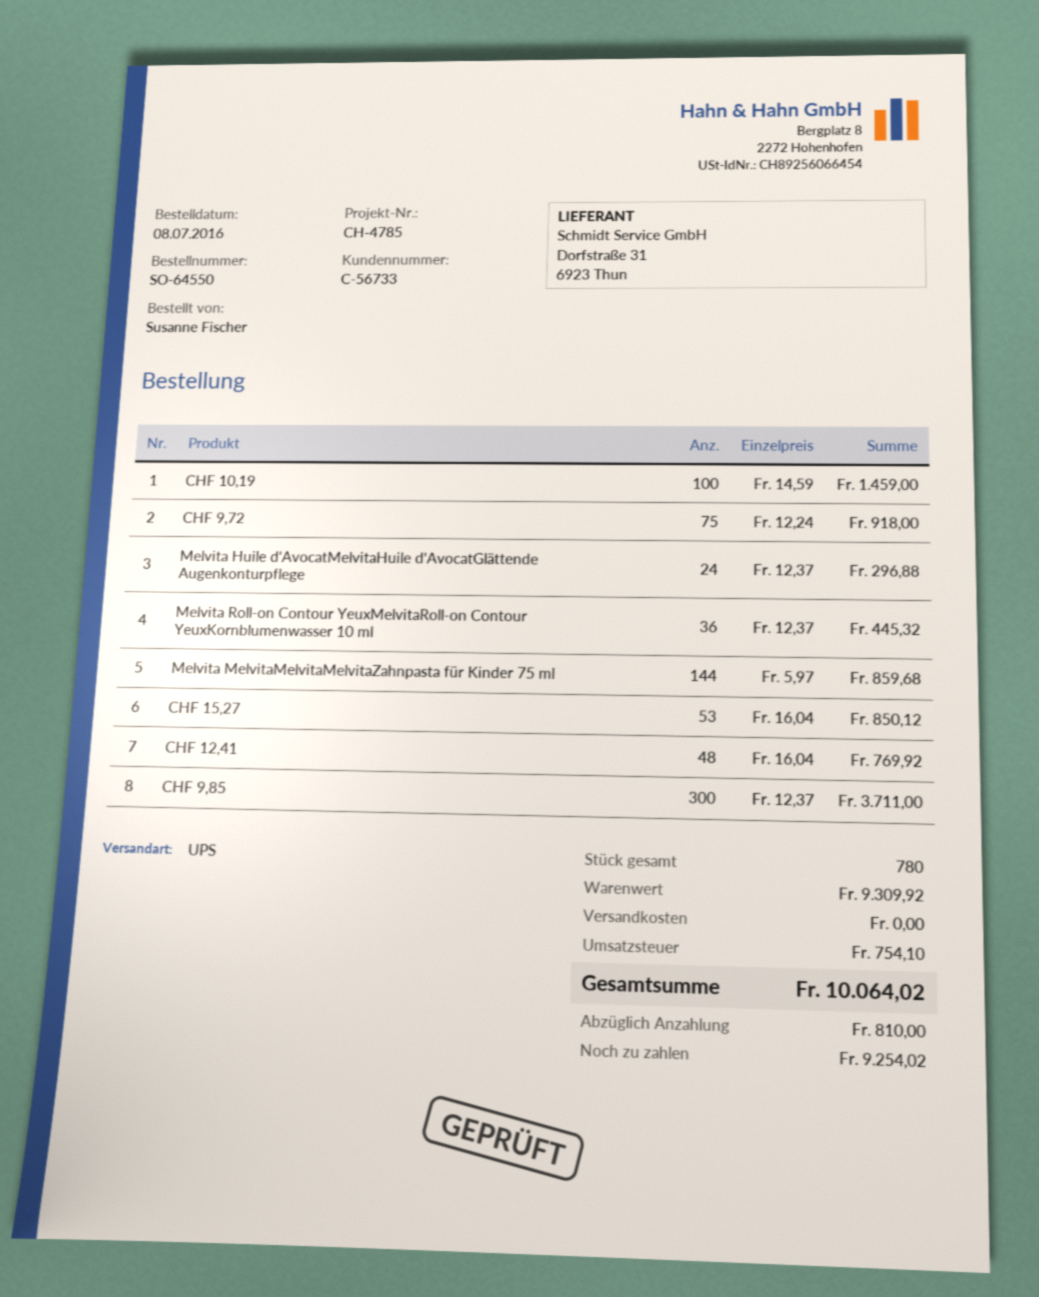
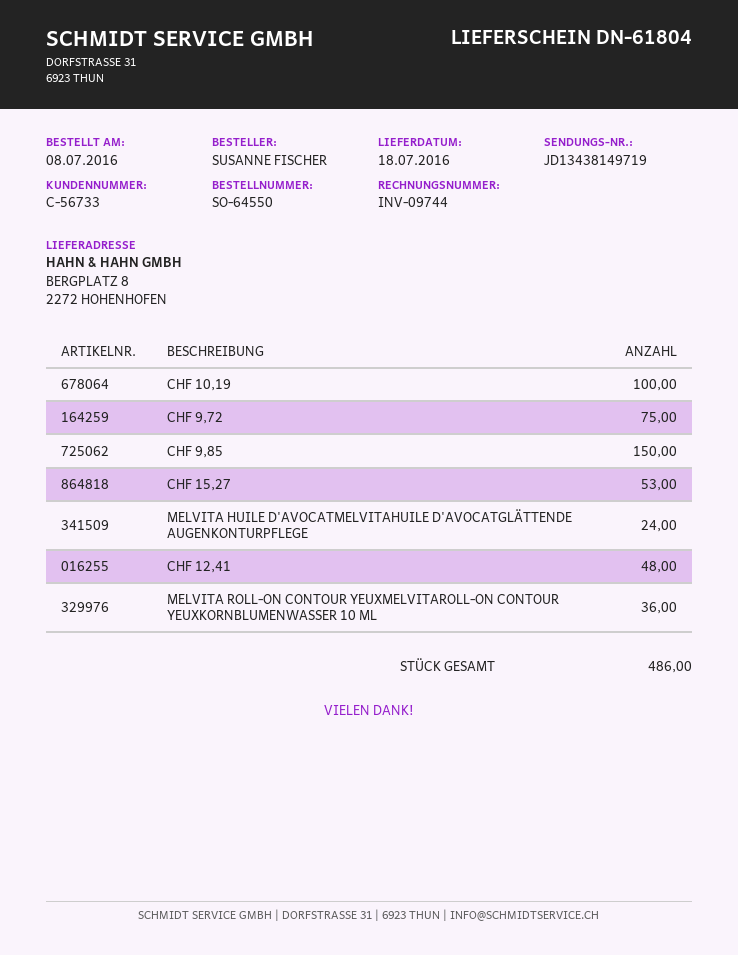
Melvita MelvitaMelvitaMelvitaZahnpasta für Kinder 75 ml: 144 -> none
CHF 9,85: 300 -> 150
total quantity: 780 -> 486

